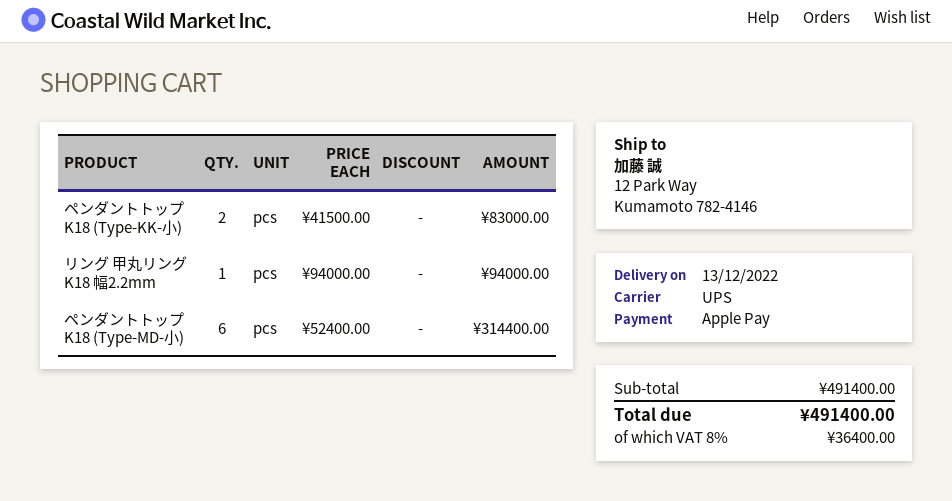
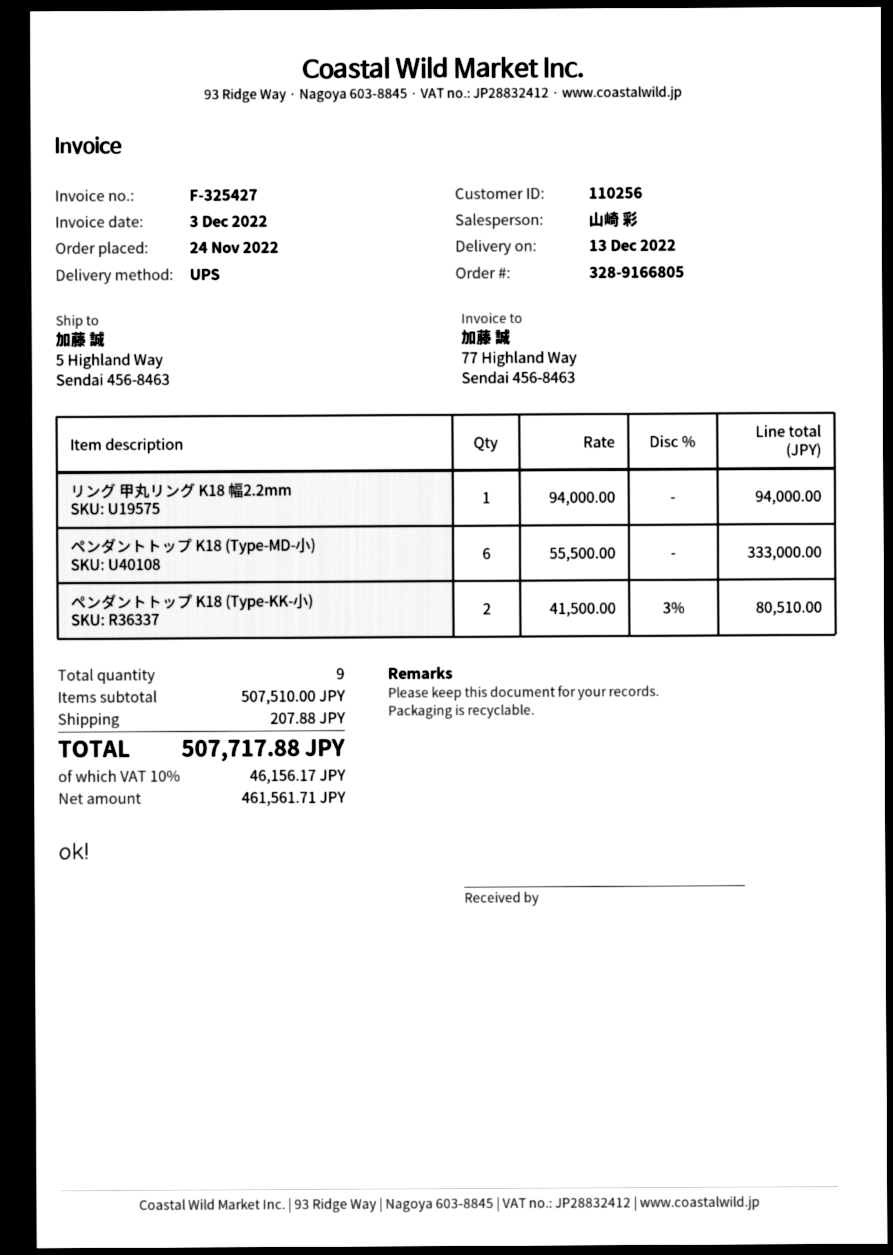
ship to: 12 Park Way, Kumamoto 782-4146 -> 5 Highland Way, Sendai 456-8463
ペンダントトップ K18 (Type-KK-小): 2 x 41500.00 = 83000.00 -> 2 x 41500.00 - 3% = 80510.00
ペンダントトップ K18 (Type-MD-小): 6 x 52400.00 = 314400.00 -> 6 x 55500.00 = 333000.00
subtotal: 491400.00 -> 507510.00
shipping: none -> 207.88
tax: 8% = 36400.00 -> 10% = 46156.17
total: 491400.00 -> 507717.88

